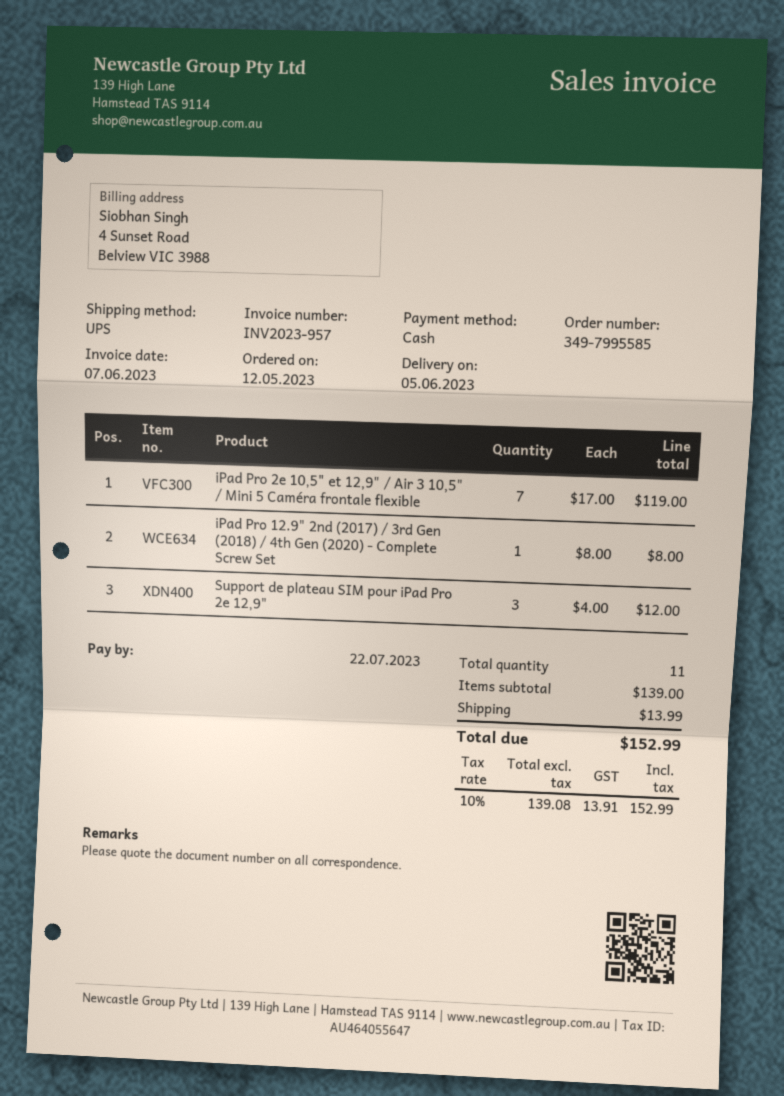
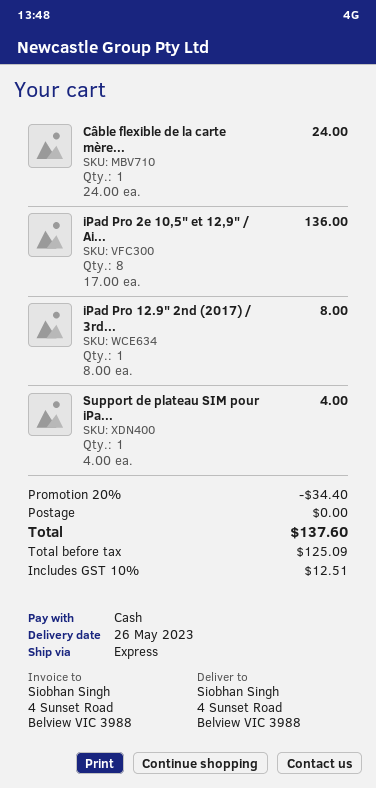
delivery date: 2023-06-05 -> 2023-05-26
shipping method: UPS -> express
iPad Pro 2e 10,5" et 12,9" / Air 3 10,5" / Mini 5 Caméra frontale flexible: 7 x 17.00 = 119.00 -> 8 x 17.00 = 136.00
Support de plateau SIM pour iPad Pro 2e 12,9": 3 x 4.00 = 12.00 -> 1 x 4.00 = 4.00
Câble flexible de la carte mère...: none -> 1 x 24.00 = 24.00
discount: none -> 20% = 34.40
shipping: 13.99 -> 0.00
net: 139.08 -> 125.09
tax: 10% = 13.91 -> 10% = 12.51
total: 152.99 -> 137.60

